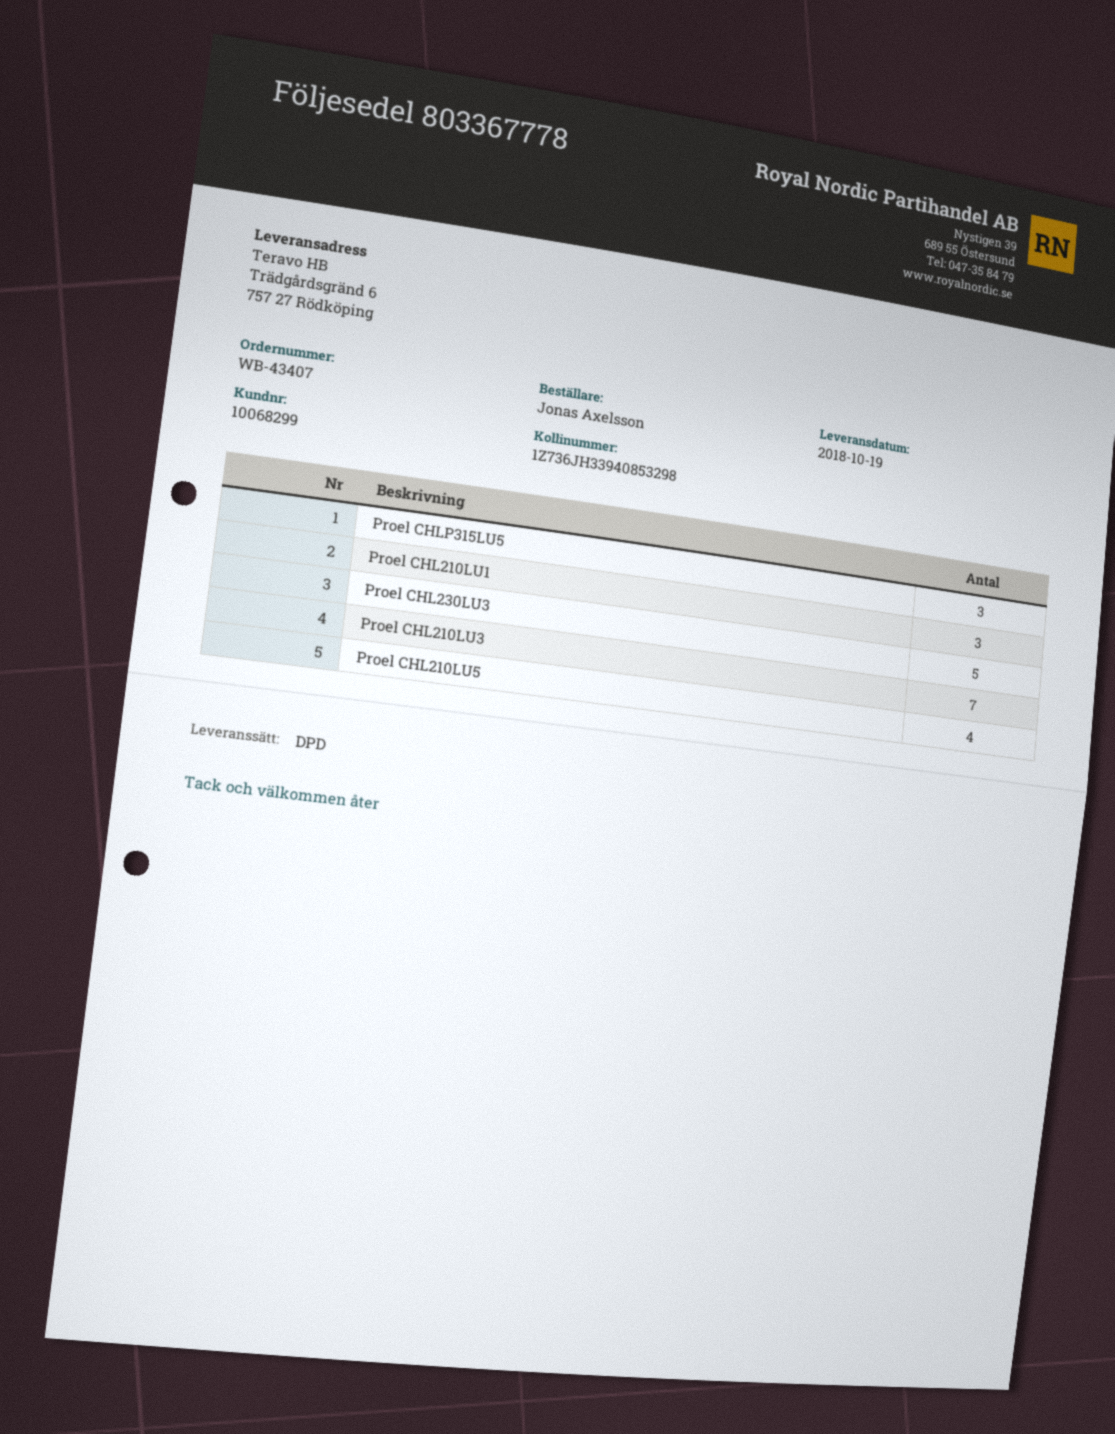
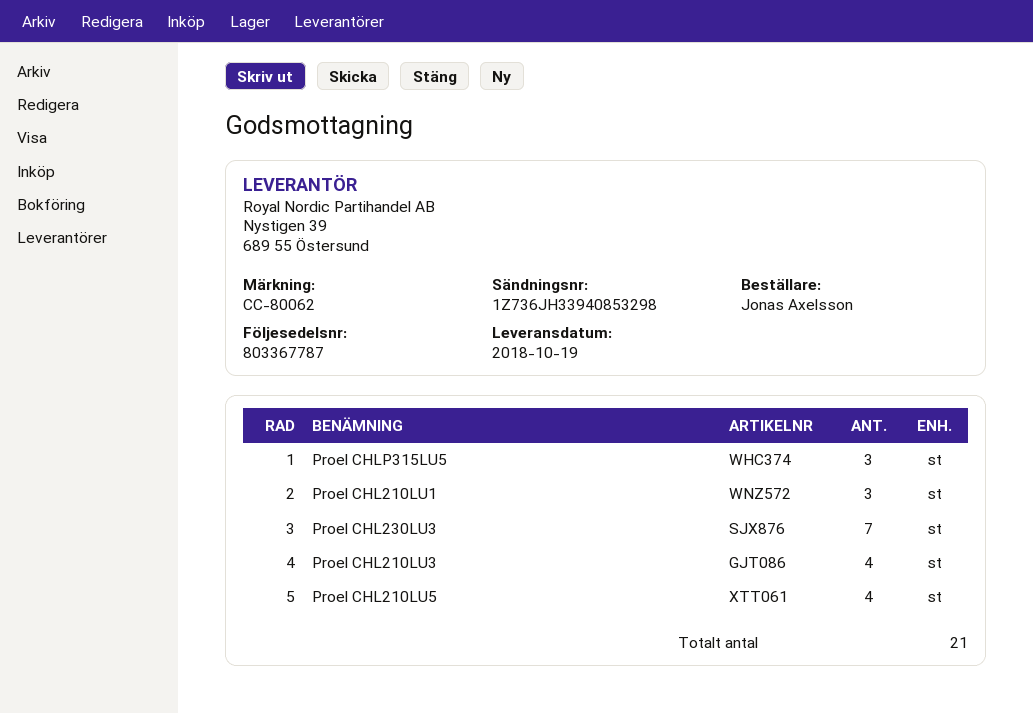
delivery note number: 803367778 -> 803367787
Proel CHL230LU3: 5 -> 7
Proel CHL210LU3: 7 -> 4

